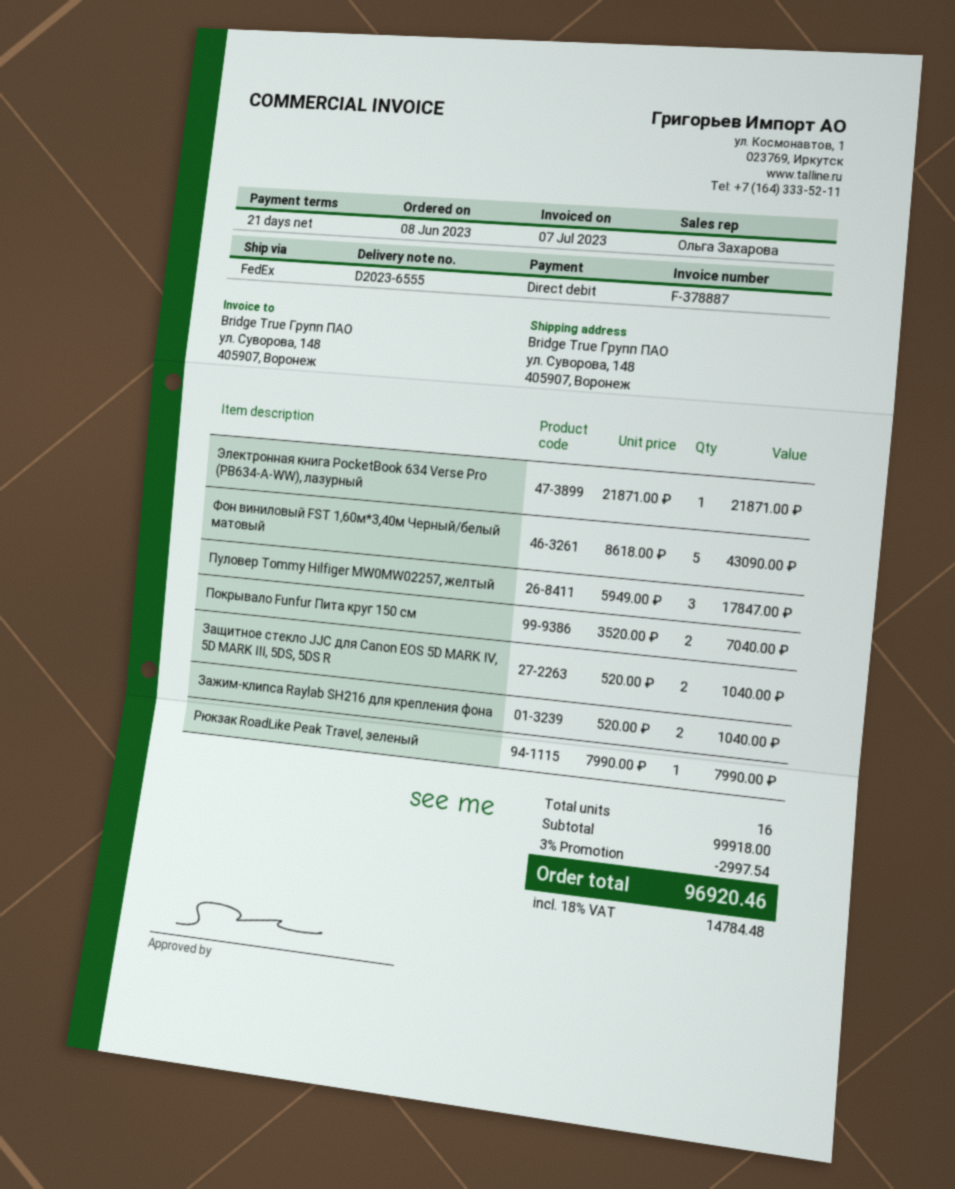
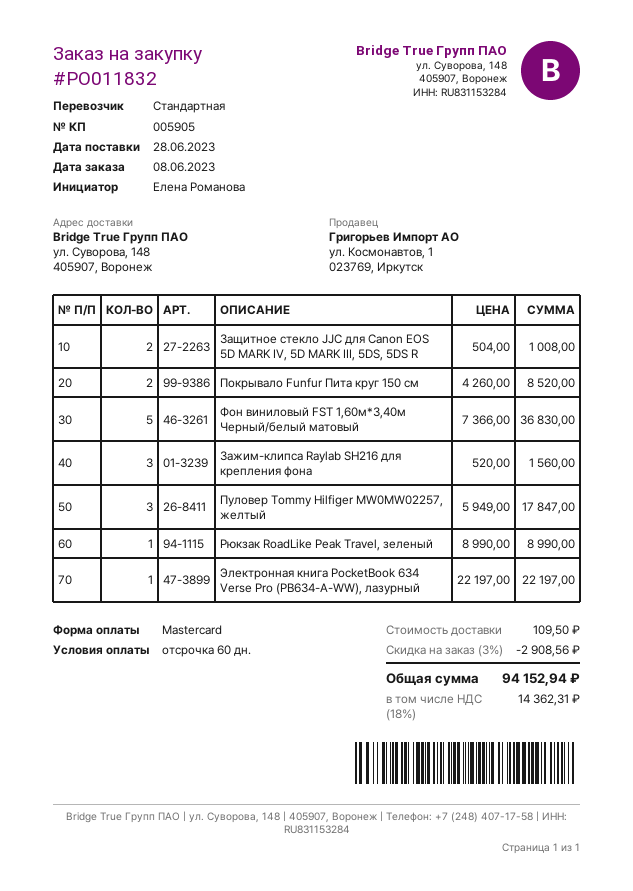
payment terms: 21 days -> 60 days
payment method: direct debit -> Mastercard
shipping method: FedEx -> standard
Электронная книга PocketBook 634 Verse Pro (PB634-A-WW), лазурный: 1 x 21871.00 = 21871.00 -> 1 x 22197.00 = 22197.00
Фон виниловый FST 1,60м*3,40м Черный/белый матовый: 5 x 8618.00 = 43090.00 -> 5 x 7366.00 = 36830.00
Покрывало Funfur Пита круг 150 см: 2 x 3520.00 = 7040.00 -> 2 x 4260.00 = 8520.00
Защитное стекло JJC для Canon EOS 5D MARK IV, 5D MARK III, 5DS, 5DS R: 2 x 520.00 = 1040.00 -> 2 x 504.00 = 1008.00
Зажим-клипса Raylab SH216 для крепления фона: 2 x 520.00 = 1040.00 -> 3 x 520.00 = 1560.00
Рюкзак RoadLike Peak Travel, зеленый: 1 x 7990.00 = 7990.00 -> 1 x 8990.00 = 8990.00
discount: 3% = 2997.54 -> 3% = 2908.56
shipping: none -> 109.50
tax: 18% = 14784.48 -> 18% = 14362.31
total: 96920.46 -> 94152.94

